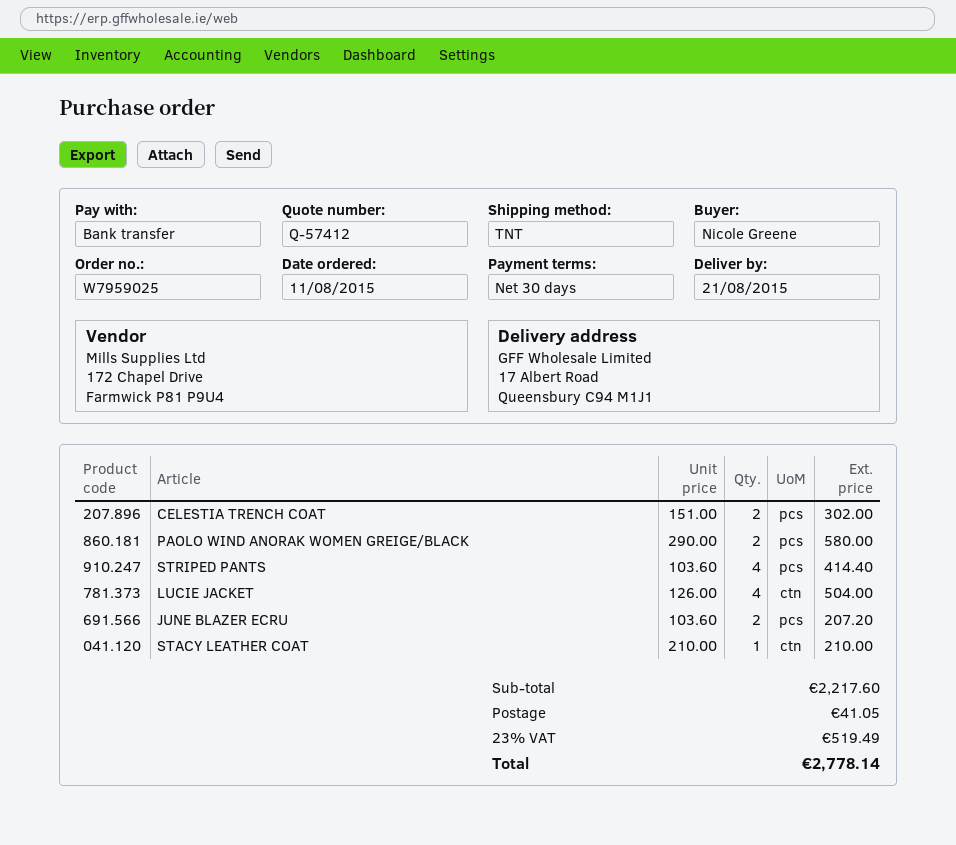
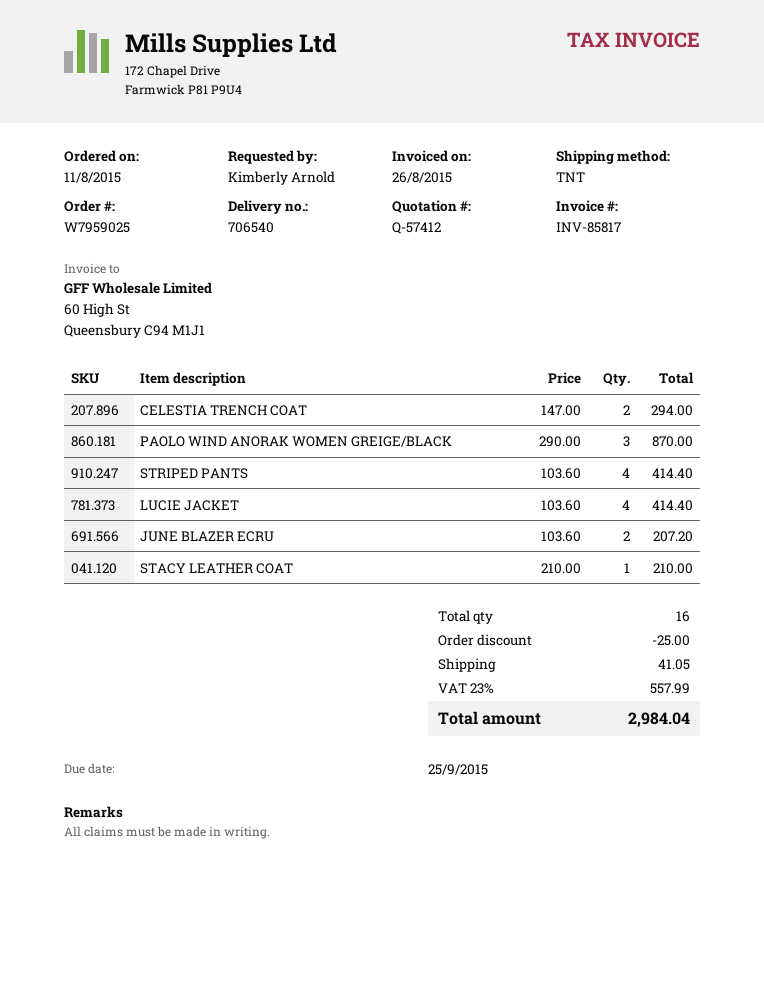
ordered by: Nicole Greene -> Kimberly Arnold
CELESTIA TRENCH COAT: 2 x 151.00 = 302.00 -> 2 x 147.00 = 294.00
PAOLO WIND ANORAK WOMEN GREIGE/BLACK: 2 x 290.00 = 580.00 -> 3 x 290.00 = 870.00
LUCIE JACKET: 4 x 126.00 = 504.00 -> 4 x 103.60 = 414.40
discount: none -> 25.00
tax: 23% = 519.49 -> 23% = 557.99
total: 2778.14 -> 2984.04

